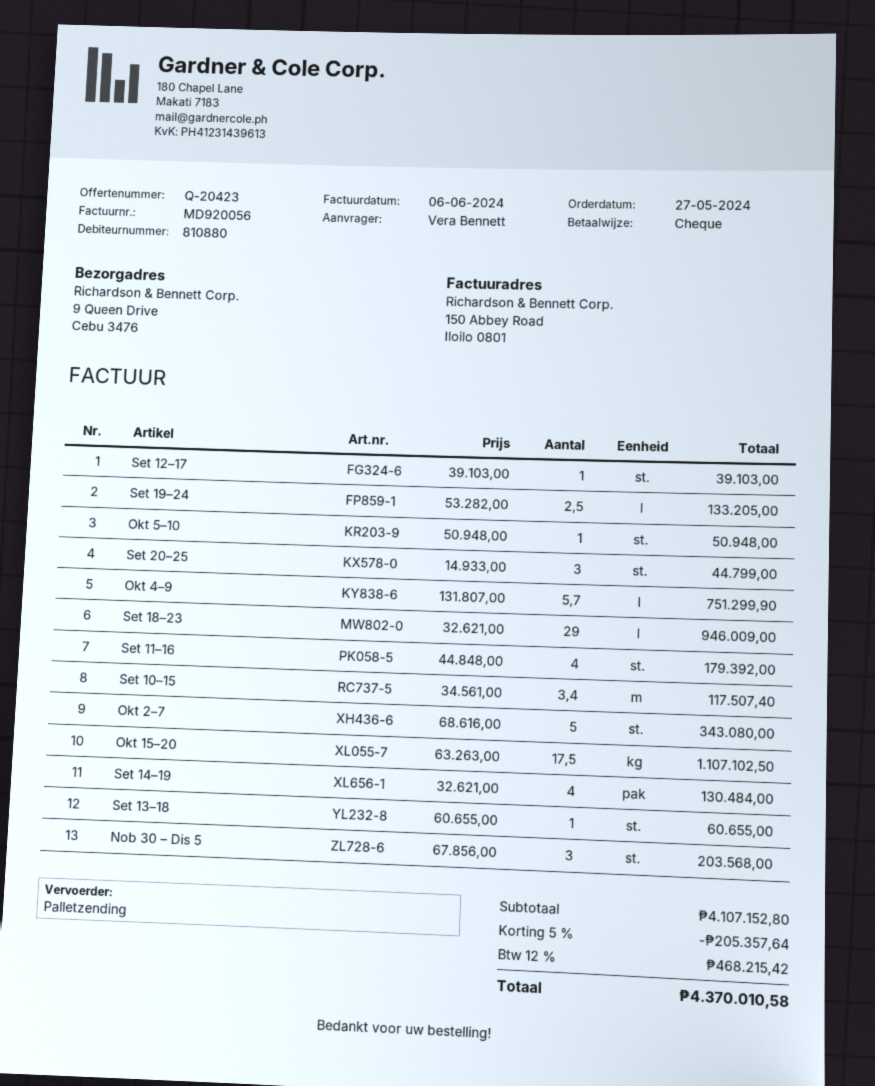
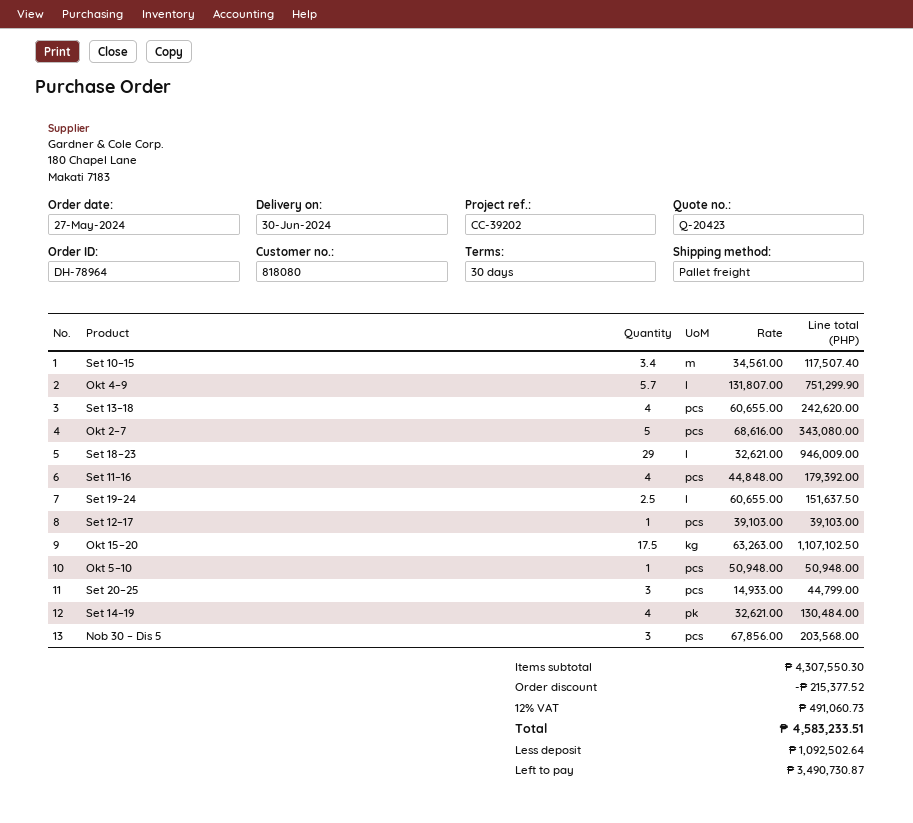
customer number: 810880 -> 818080
Set 19–24: 2.5 x 53282.00 = 133205.00 -> 2.5 x 60655.00 = 151637.50
Set 13–18: 1 x 60655.00 = 60655.00 -> 4 x 60655.00 = 242620.00
subtotal: 4107152.80 -> 4307550.30
discount: 205357.64 -> 215377.52
tax: 12% = 468215.42 -> 12% = 491060.73
total: 4370010.58 -> 4583233.51

